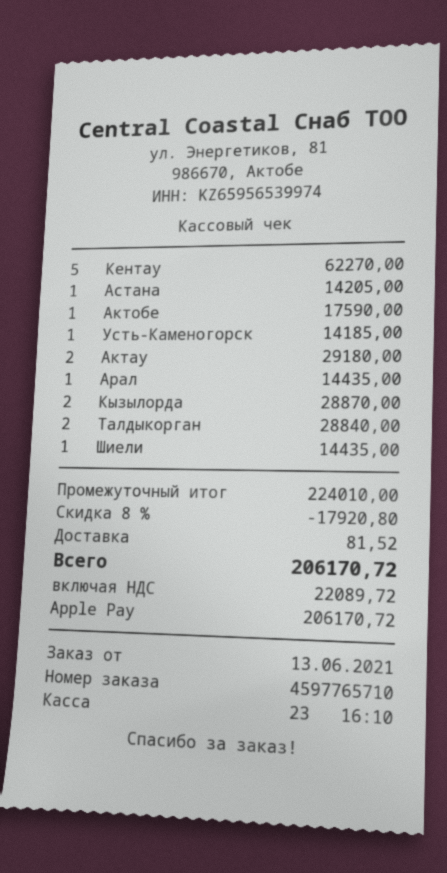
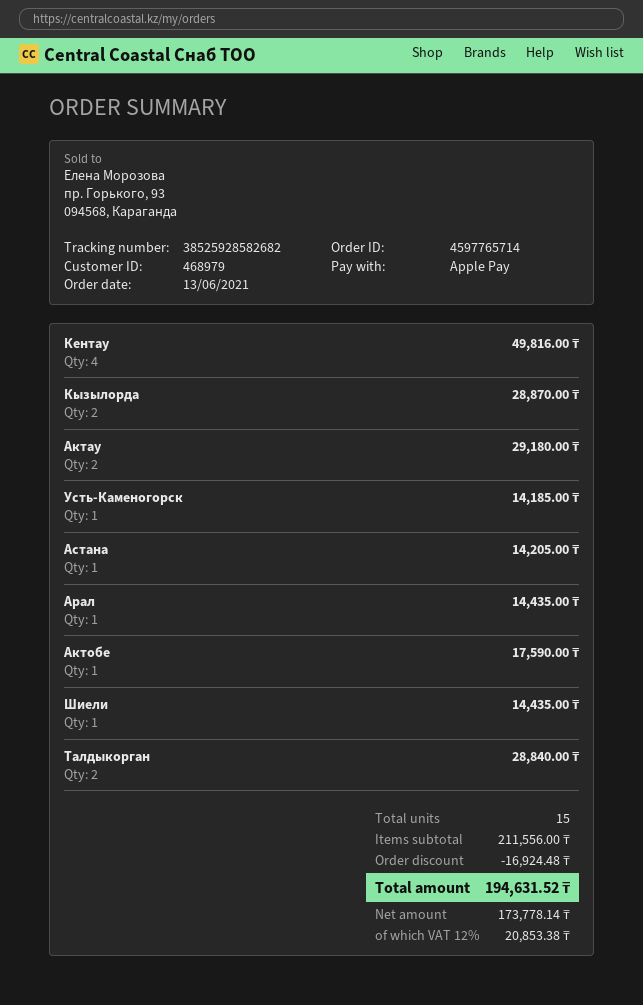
order number: 4597765710 -> 4597765714
Кентау: 5 for 62270.00 -> 4 for 49816.00
subtotal: 224010.00 -> 211556.00
discount: 17920.80 -> 16924.48
shipping: 81.52 -> none
tax: 22089.72 -> 20853.38
total: 206170.72 -> 194631.52

